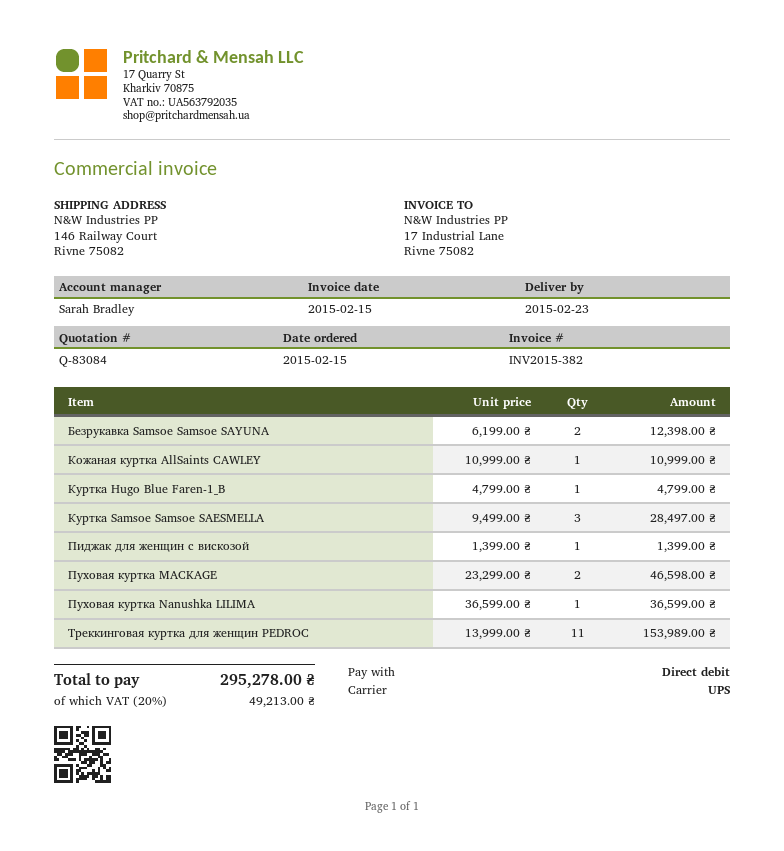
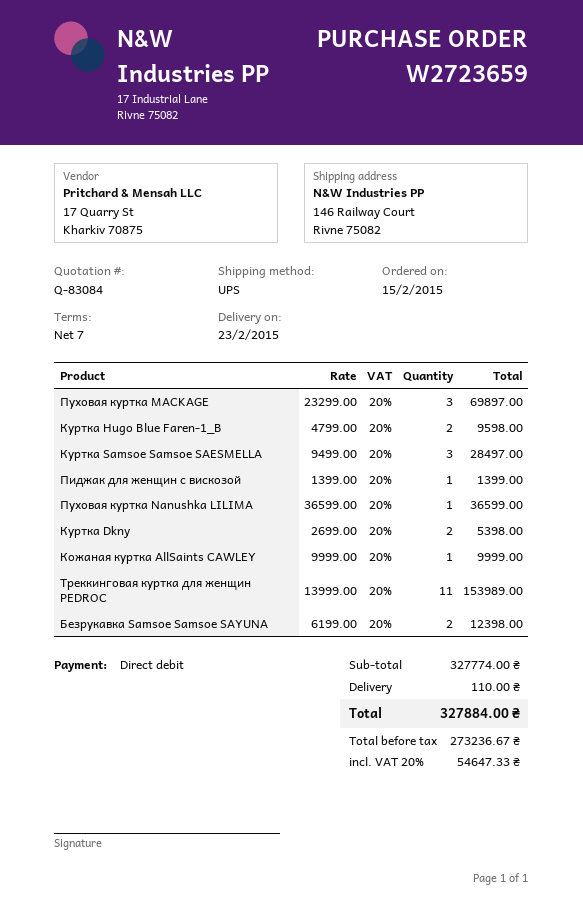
Кожаная куртка AllSaints CAWLEY: 1 x 10999.00 = 10999.00 -> 1 x 9999.00 = 9999.00
Куртка Hugo Blue Faren-1_B: 1 x 4799.00 = 4799.00 -> 2 x 4799.00 = 9598.00
Пуховая куртка MACKAGE: 2 x 23299.00 = 46598.00 -> 3 x 23299.00 = 69897.00
Куртка Dkny: none -> 2 x 2699.00 = 5398.00
shipping: none -> 110.00
tax: 20% = 49213.00 -> 20% = 54647.33
total: 295278.00 -> 327884.00

